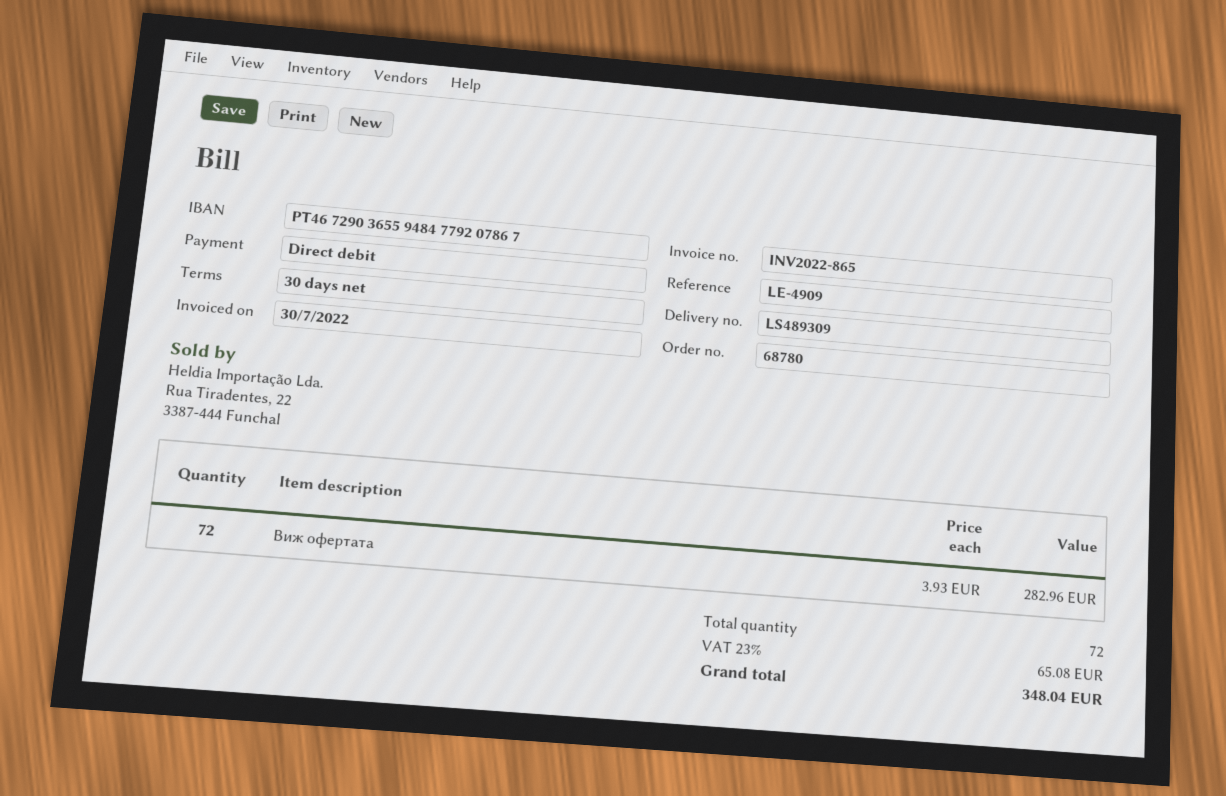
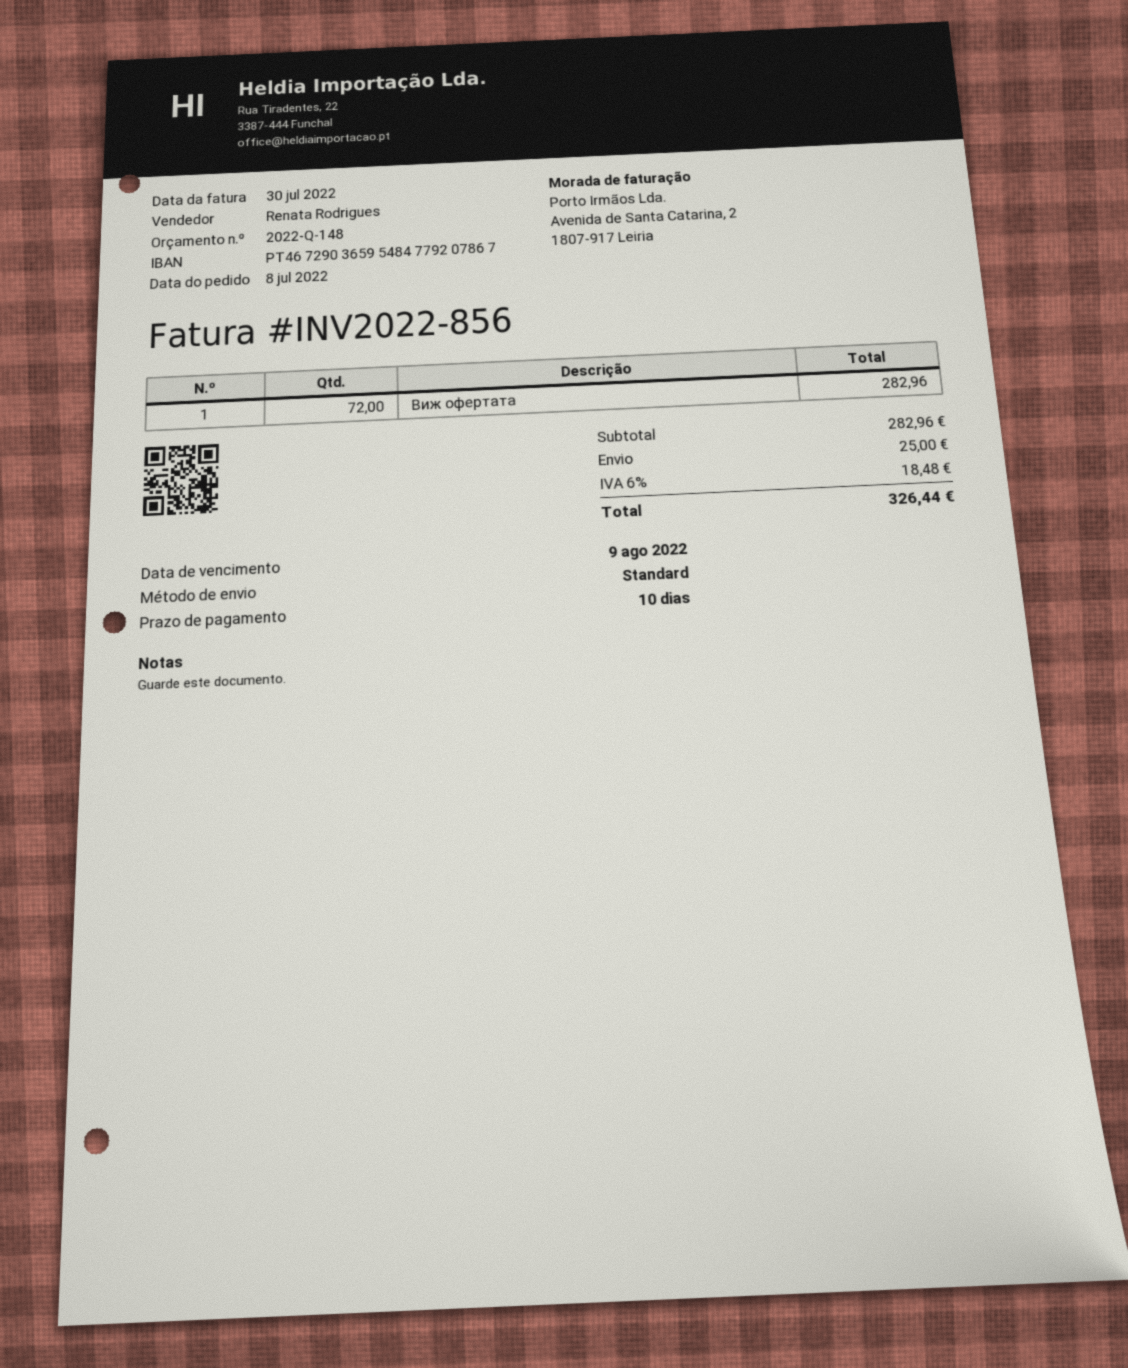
invoice number: INV2022-865 -> INV2022-856
payment terms: 30 days -> 10 days
bank account: PT46729036559484779207867 -> PT46729036595484779207867
shipping: none -> 25.00
tax: 23% = 65.08 -> 6% = 18.48
total: 348.04 -> 326.44

